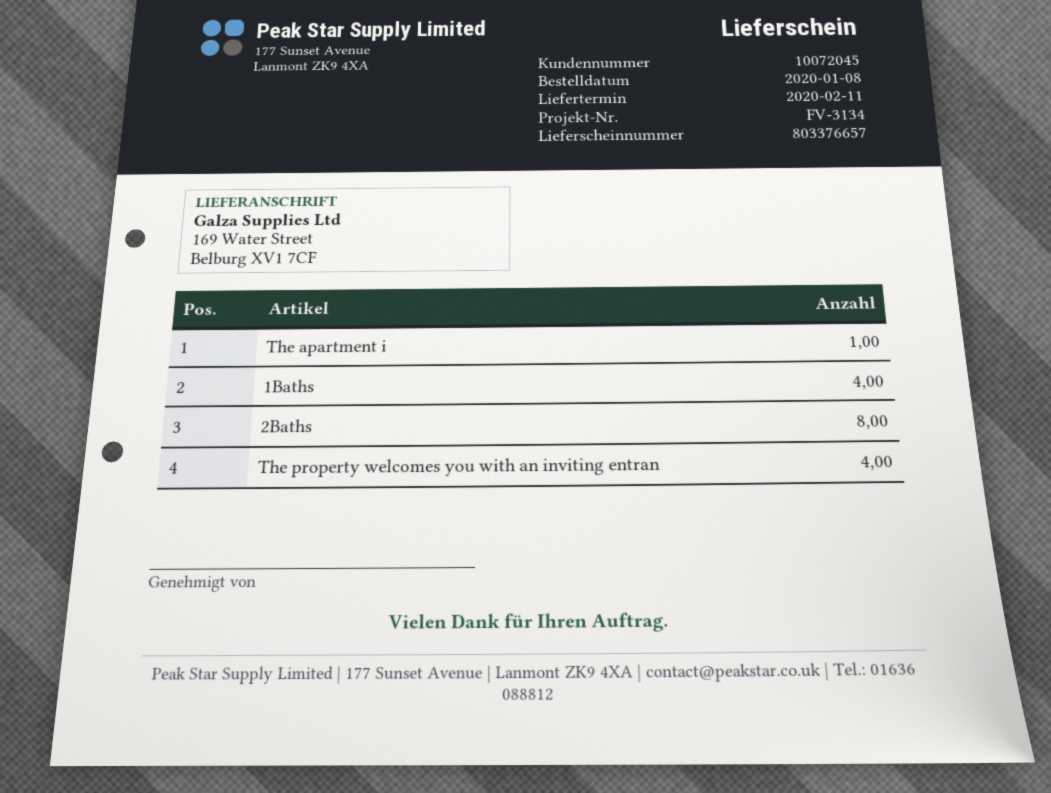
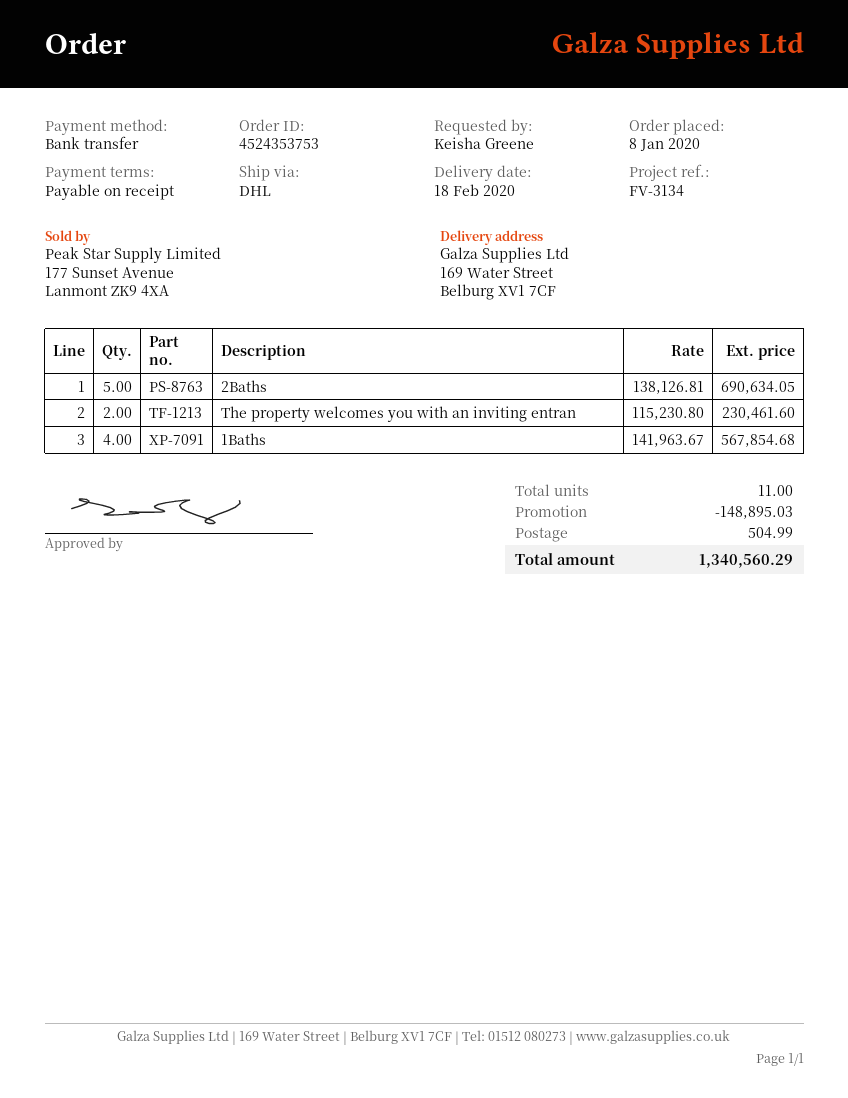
delivery date: 2020-02-11 -> 2020-02-18
The apartment i: 1 -> none
2Baths: 8 -> 5
The property welcomes you with an inviting entran: 4 -> 2

